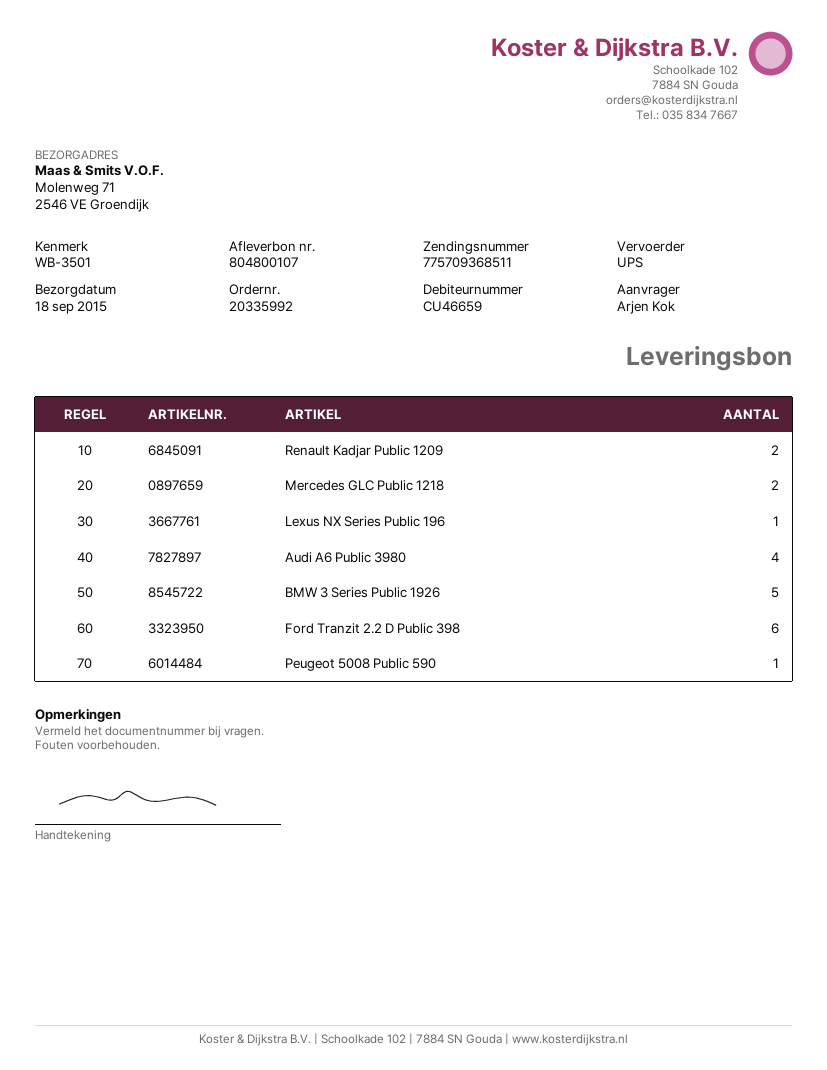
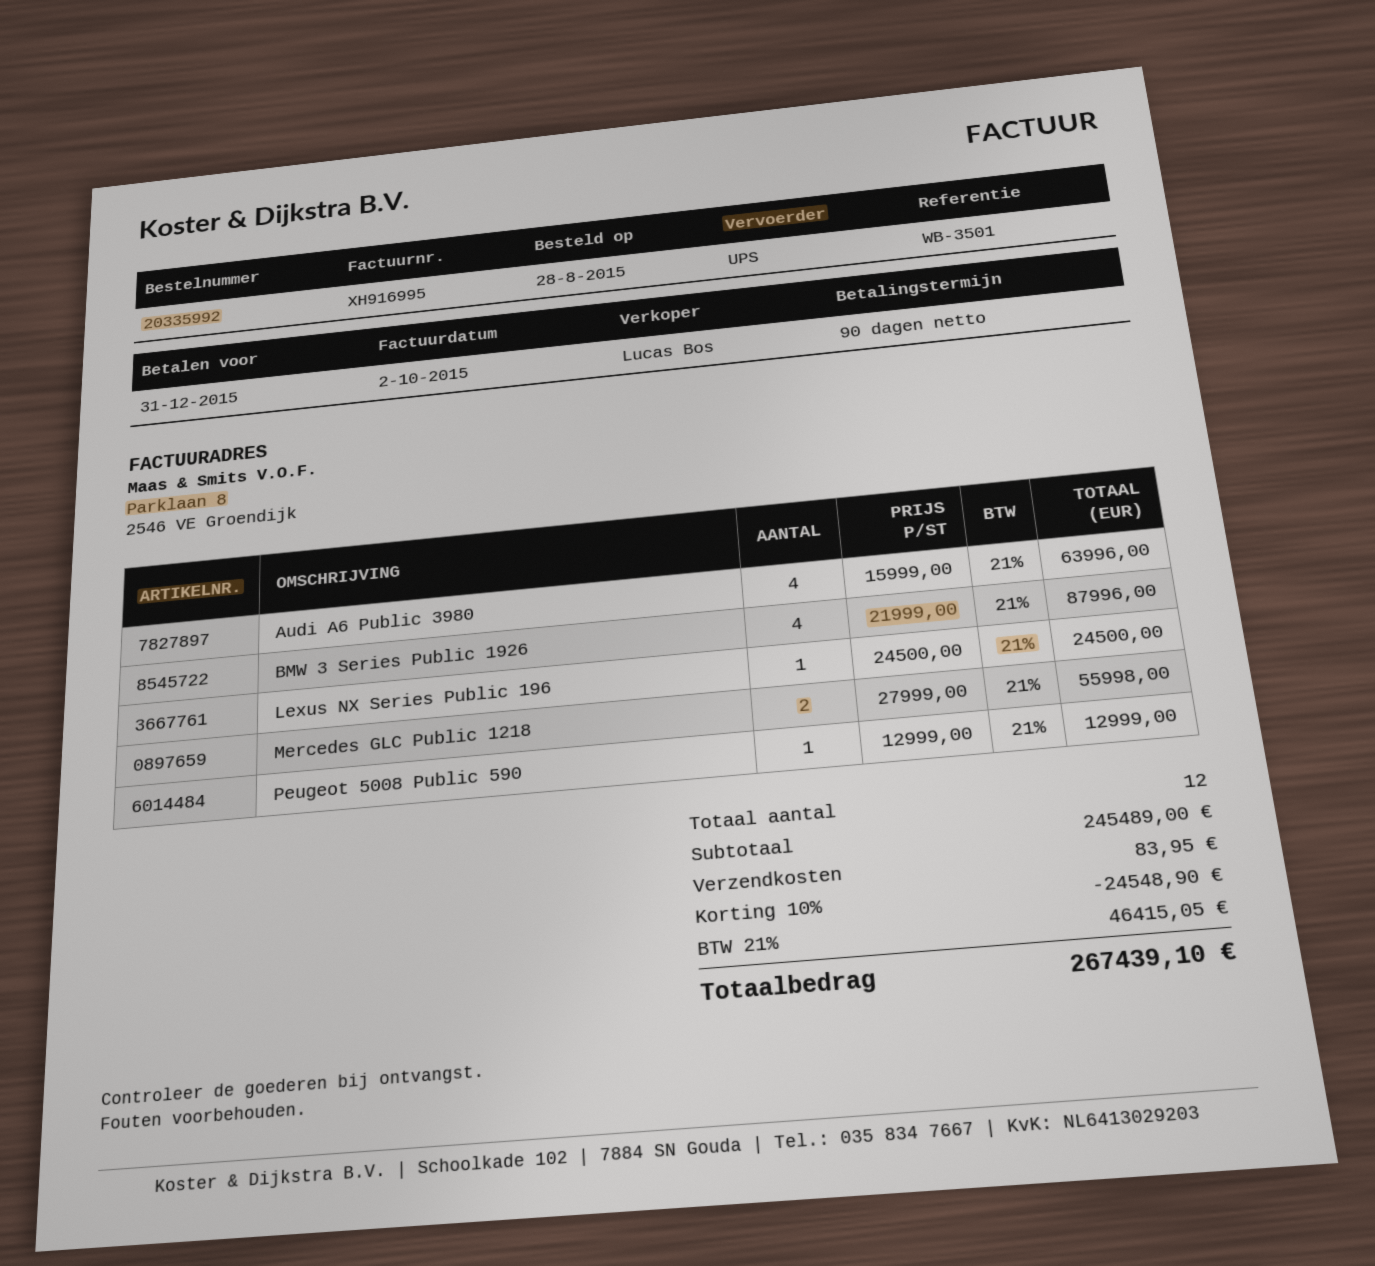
Renault Kadjar Public 1209: 2 -> none
BMW 3 Series Public 1926: 5 -> 4
Ford Tranzit 2.2 D Public 398: 6 -> none

